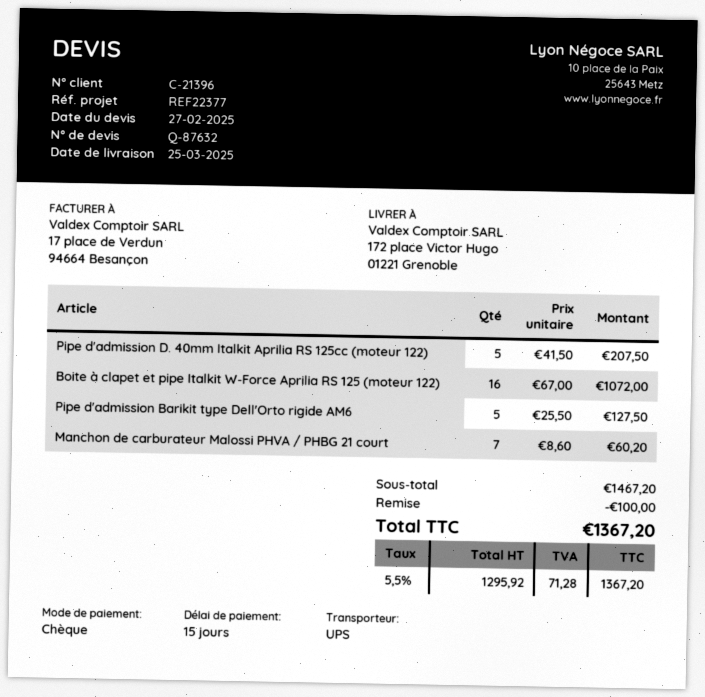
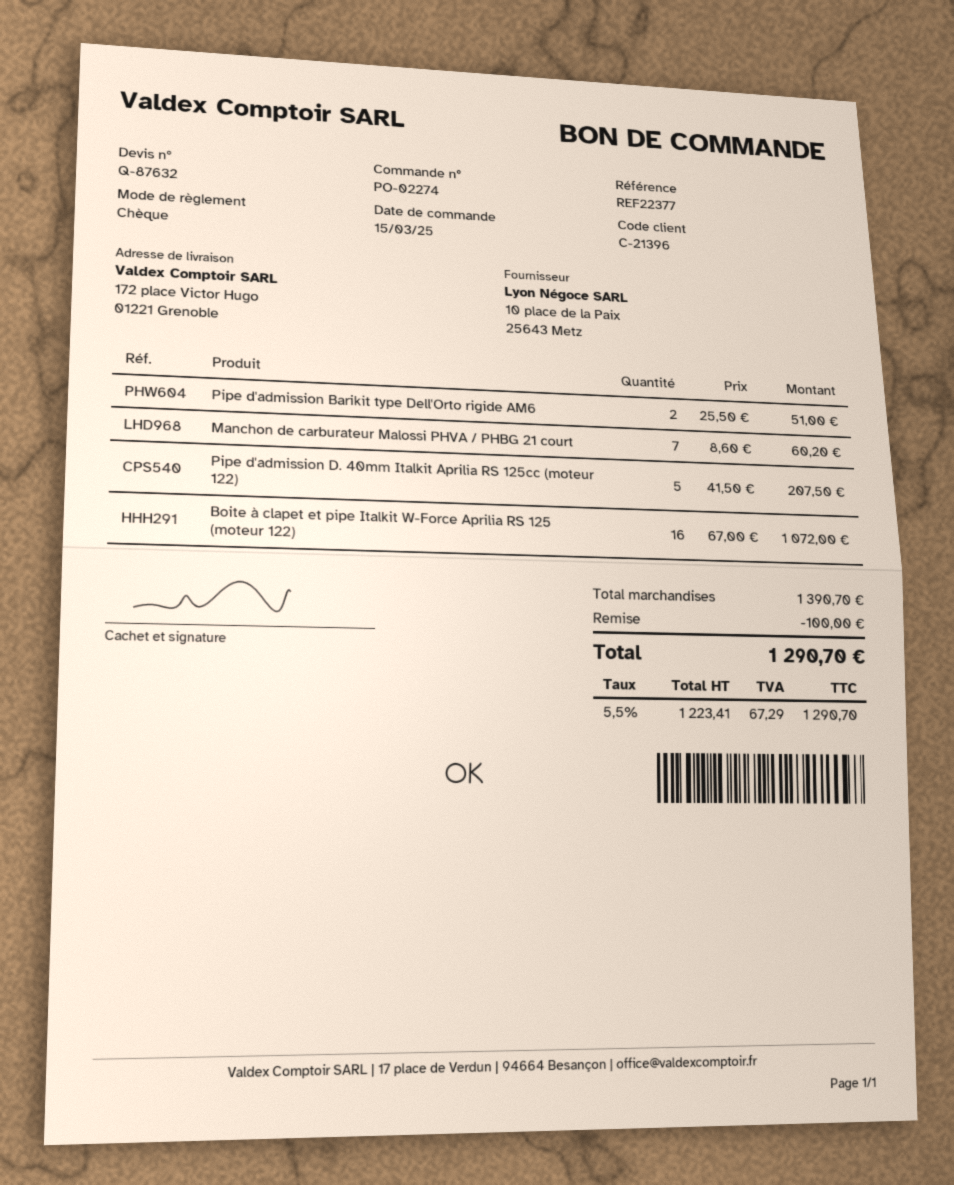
Pipe d'admission Barikit type Dell'Orto rigide AM6: 5 x 25.50 = 127.50 -> 2 x 25.50 = 51.00
subtotal: 1467.20 -> 1390.70
net: 1295.92 -> 1223.41
tax: 5.5% = 71.28 -> 5.5% = 67.29
total: 1367.20 -> 1290.70

